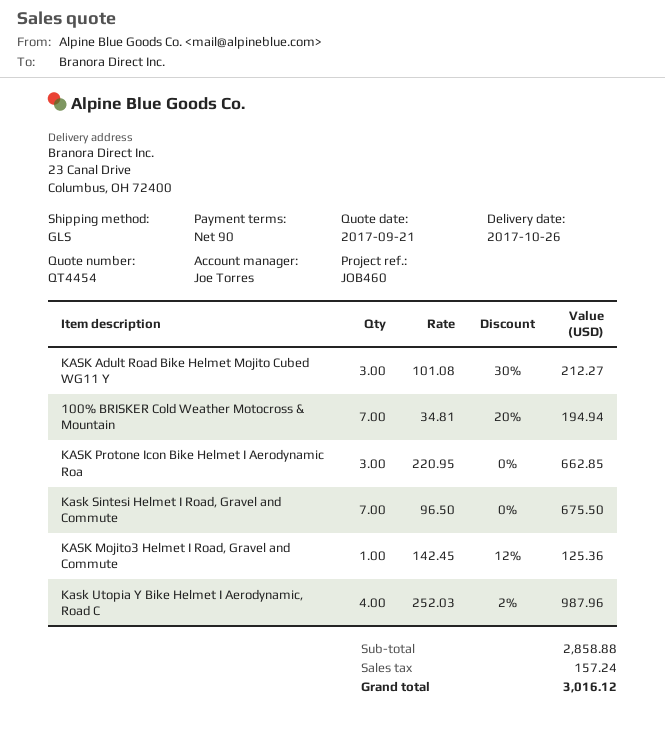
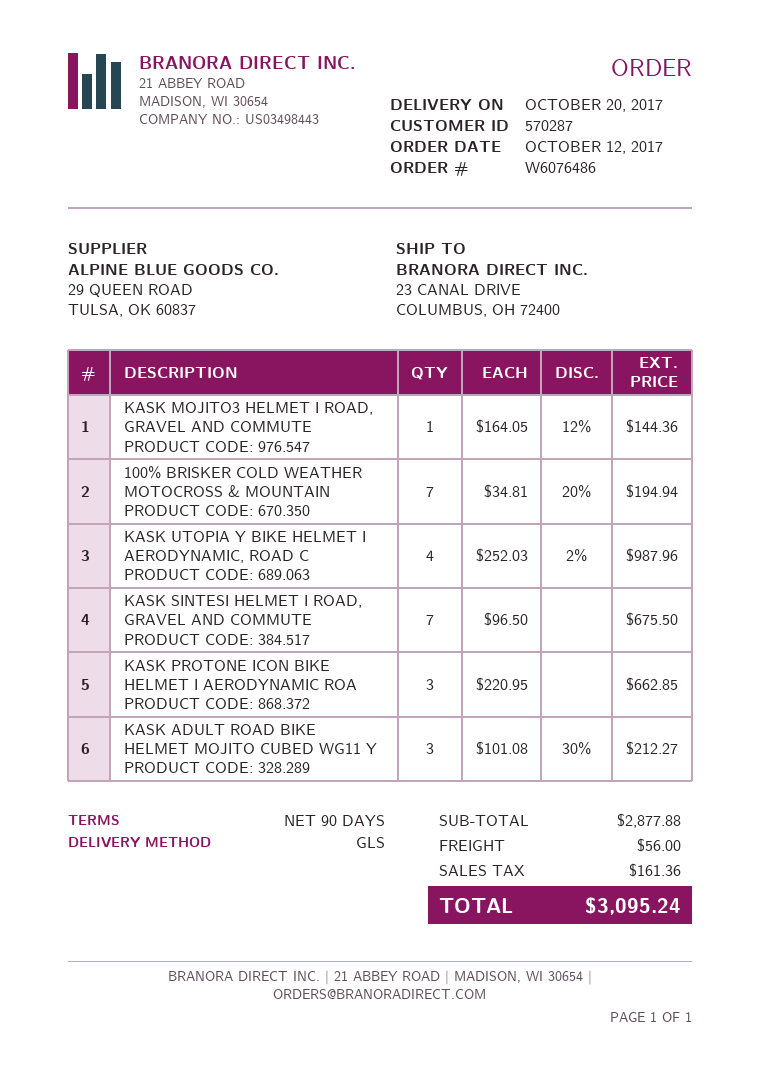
delivery date: 2017-10-26 -> 2017-10-20
KASK Mojito3 Helmet I Road, Gravel and Commute: 1 x 142.45 - 12% = 125.36 -> 1 x 164.05 - 12% = 144.36
subtotal: 2858.88 -> 2877.88
shipping: none -> 56.00
tax: 157.24 -> 161.36
total: 3016.12 -> 3095.24

